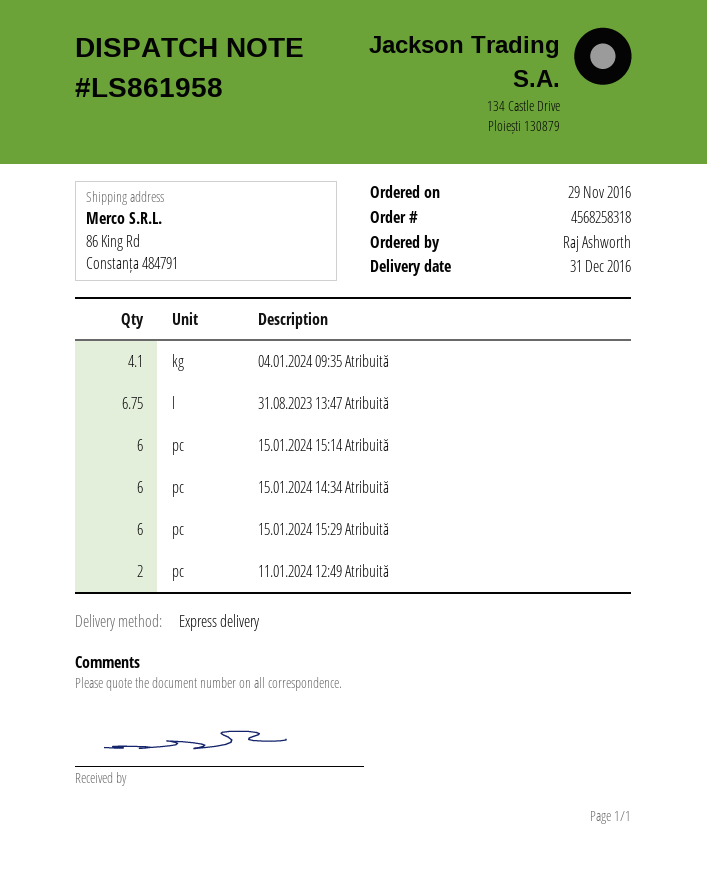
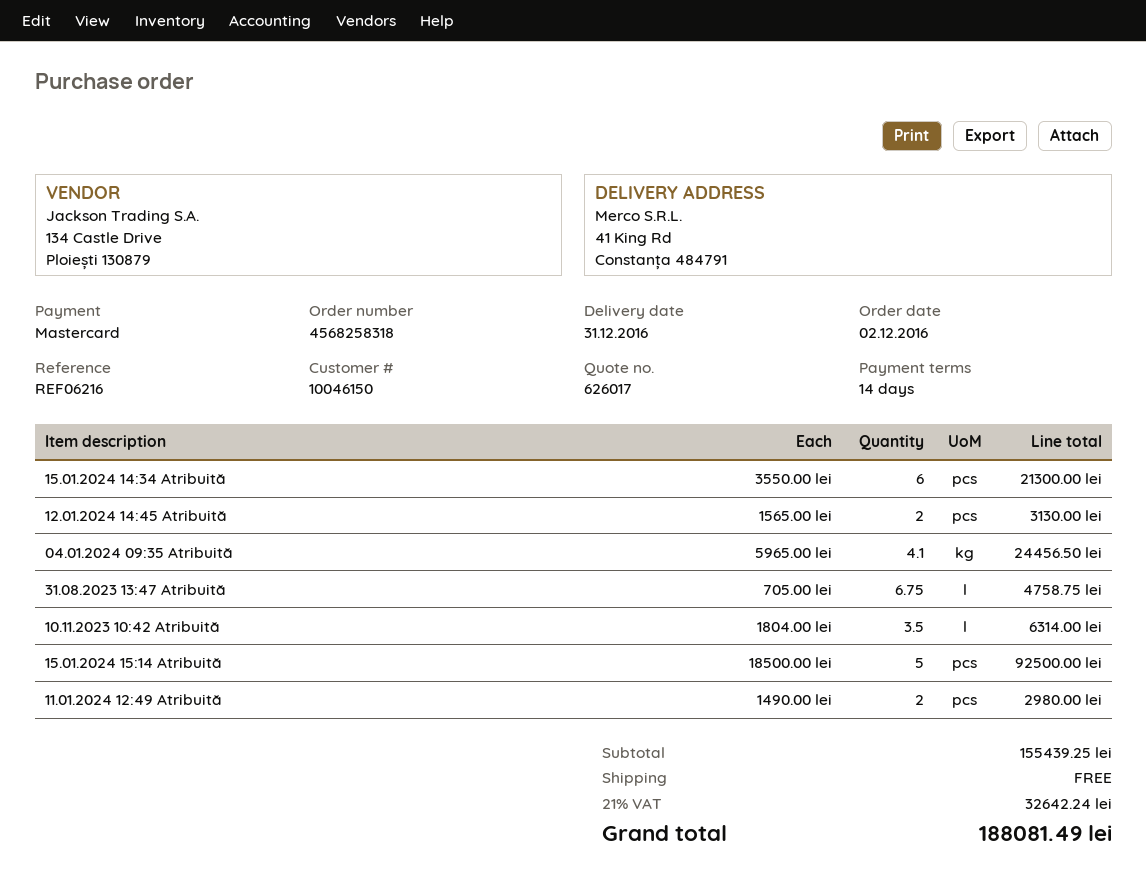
order date: 2016-11-29 -> 2016-12-02
ship to: 86 King Rd, Constanța 484791 -> 41 King Rd, Constanța 484791
15.01.2024 15:14 Atribuită: 6 -> 5
15.01.2024 15:29 Atribuită: 6 -> none
12.01.2024 14:45 Atribuită: none -> 2
10.11.2023 10:42 Atribuită: none -> 3.5

